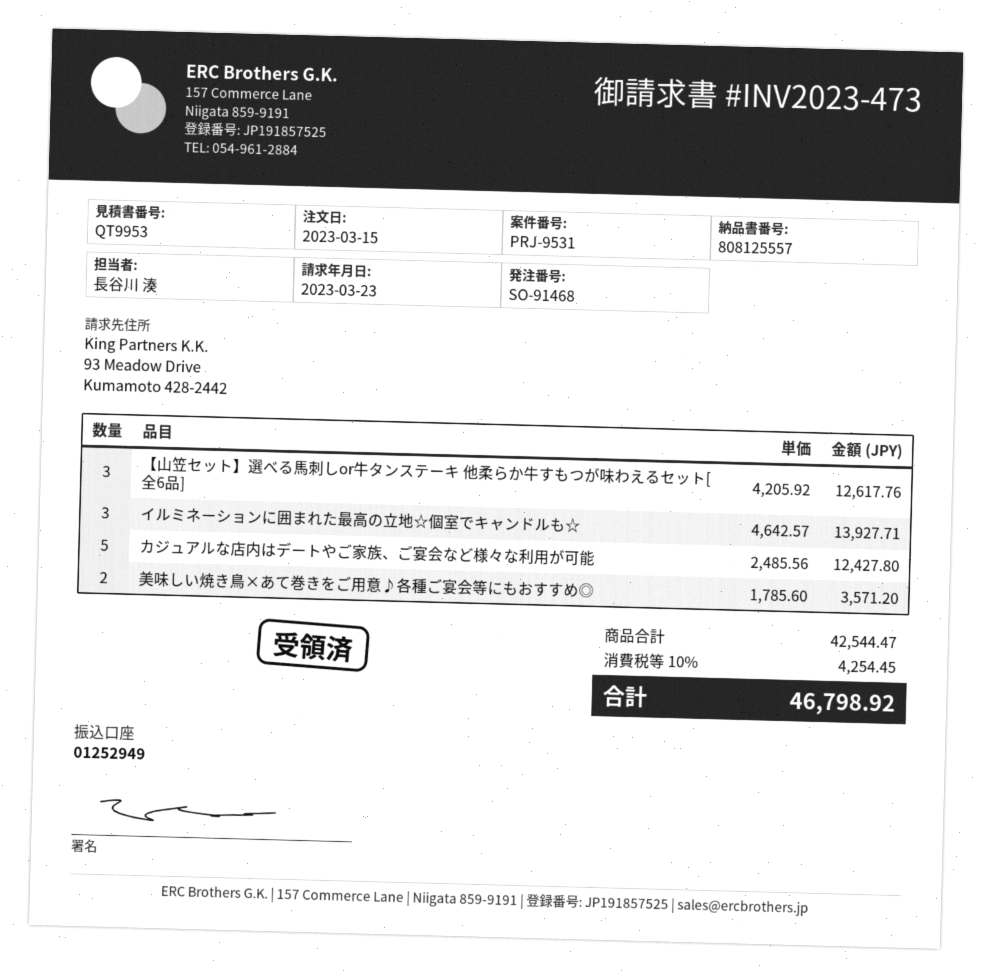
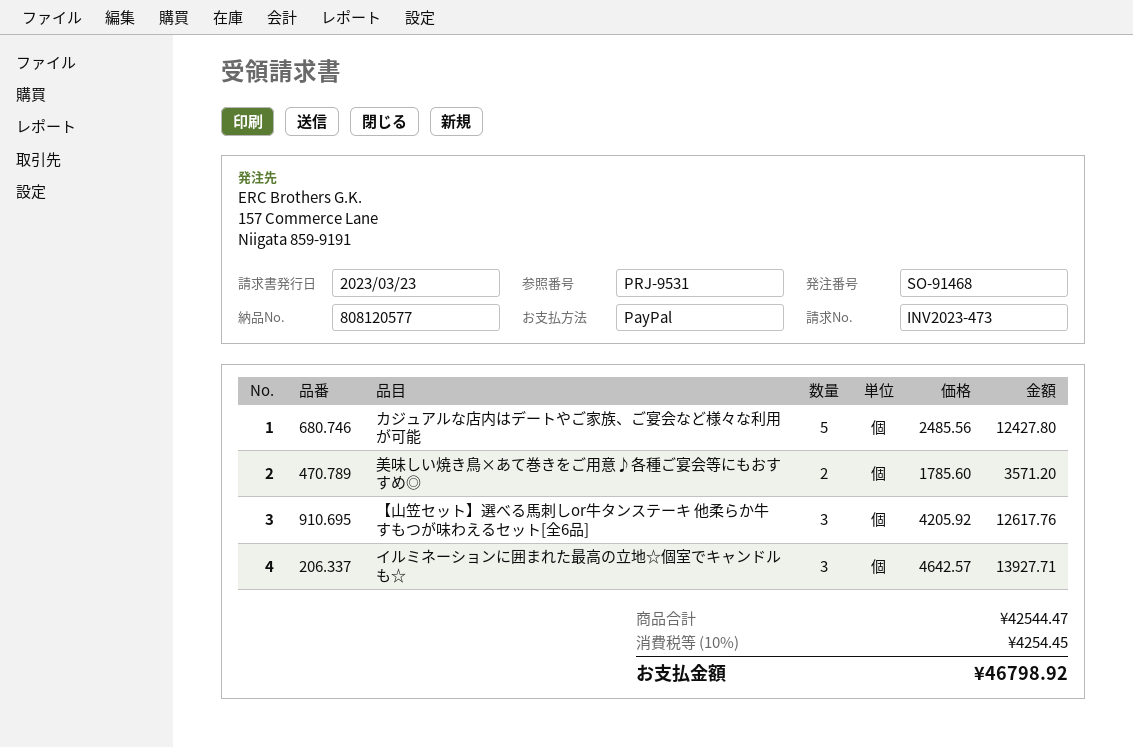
delivery note number: 808125557 -> 808120577

